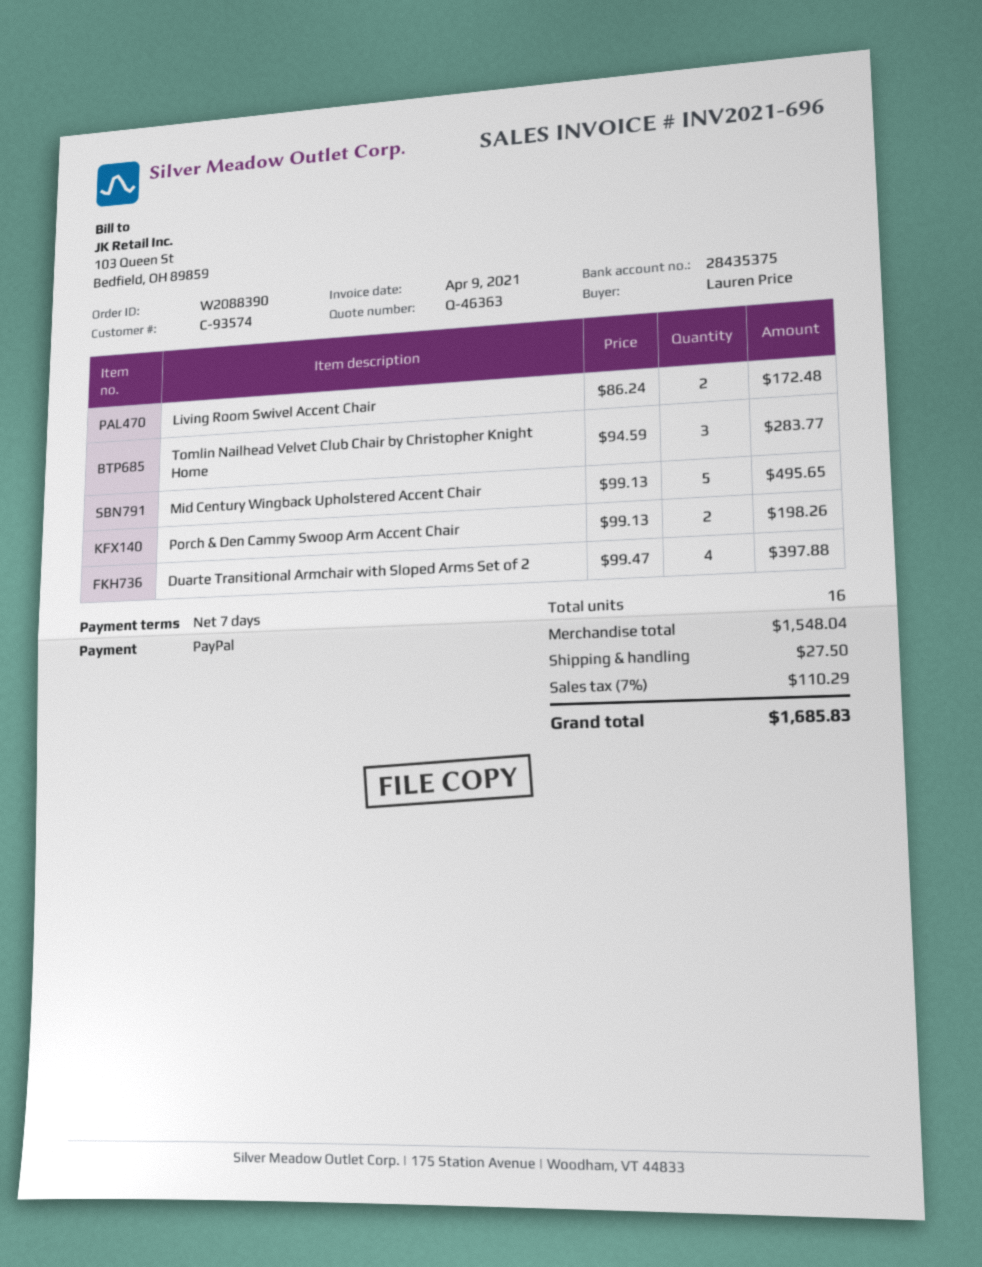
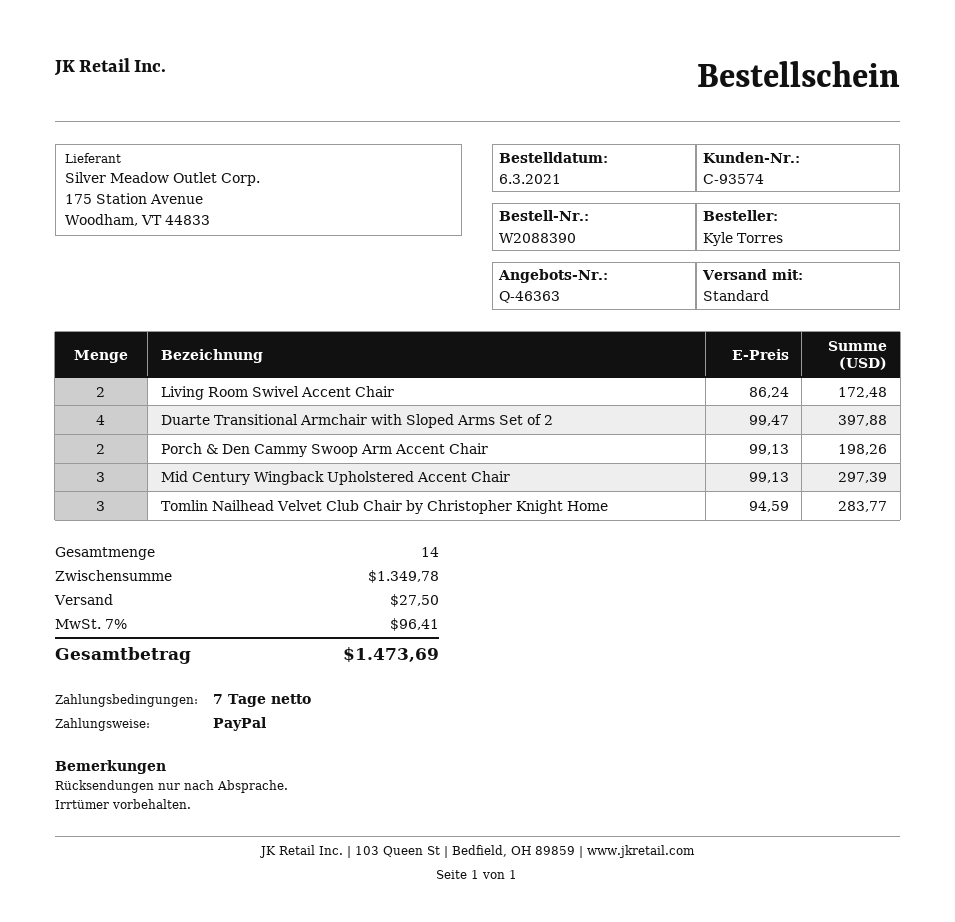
ordered by: Lauren Price -> Kyle Torres
Mid Century Wingback Upholstered Accent Chair: 5 x 99.13 = 495.65 -> 3 x 99.13 = 297.39
total quantity: 16 -> 14
subtotal: 1548.04 -> 1349.78
tax: 7% = 110.29 -> 7% = 96.41
total: 1685.83 -> 1473.69

